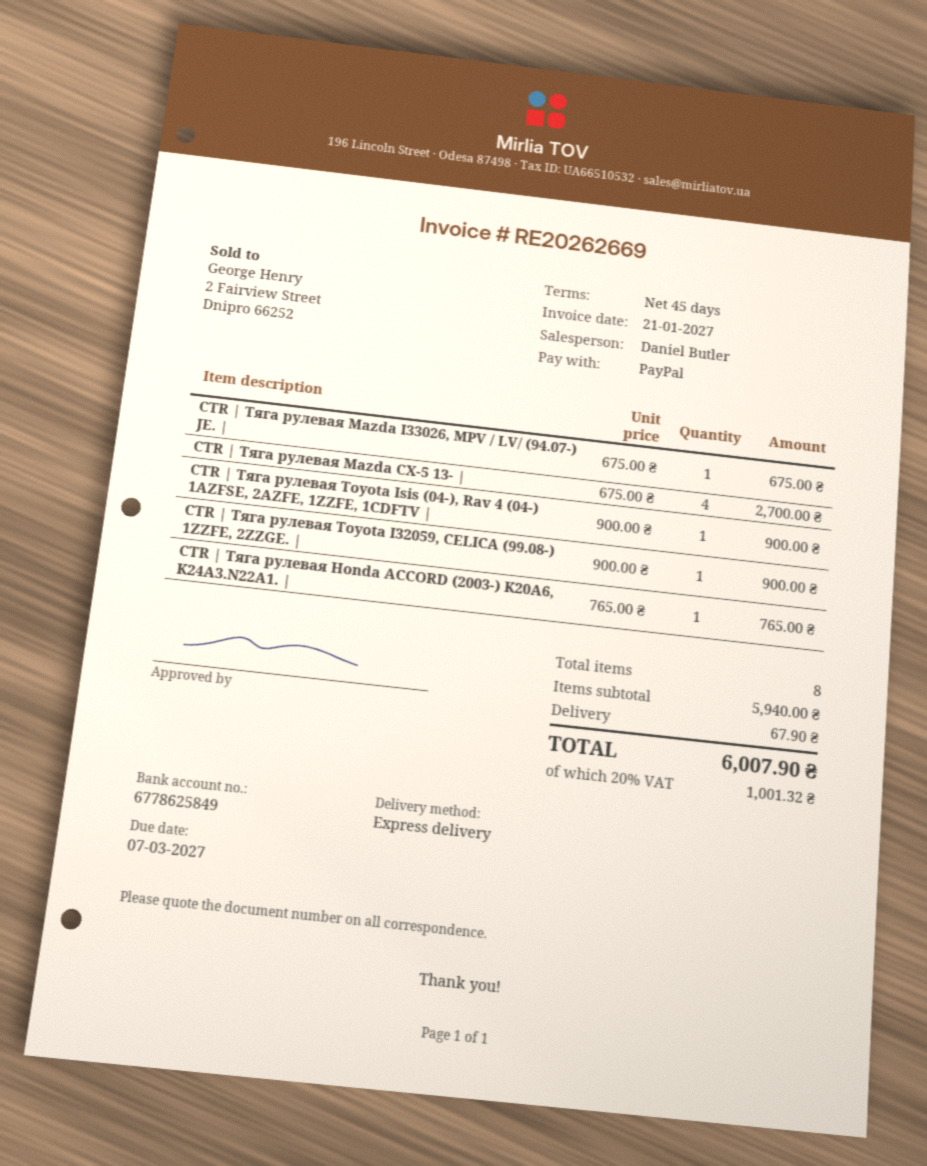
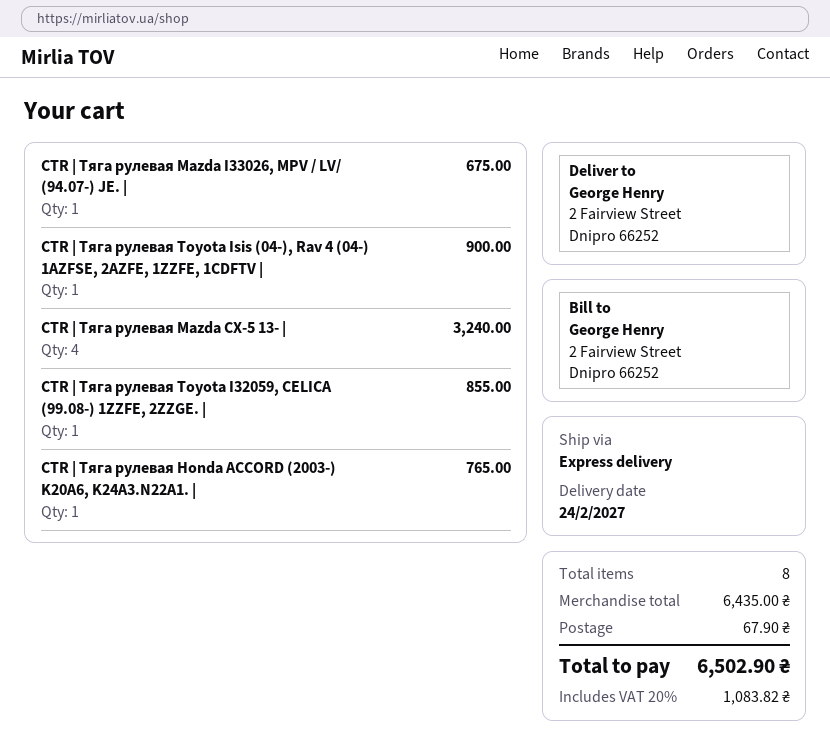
CTR | Тяга рулевая Mazda CX-5 13- |: 4 for 2700.00 -> 4 for 3240.00
CTR | Тяга рулевая Toyota I32059, CELICA (99.08-) 1ZZFE, 2ZZGE. |: 1 for 900.00 -> 1 for 855.00
subtotal: 5940.00 -> 6435.00
tax: 20% = 1001.32 -> 20% = 1083.82
total: 6007.90 -> 6502.90

